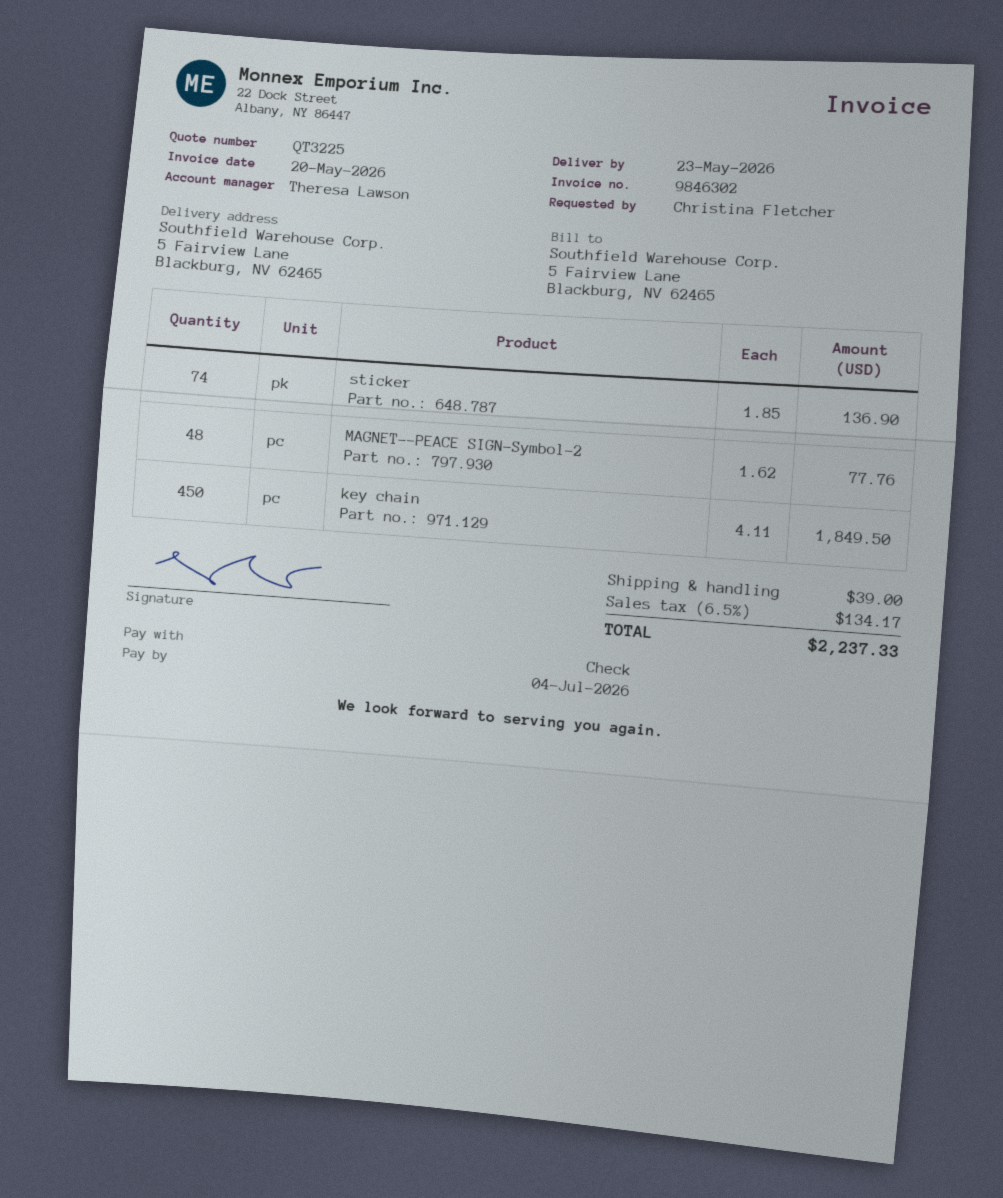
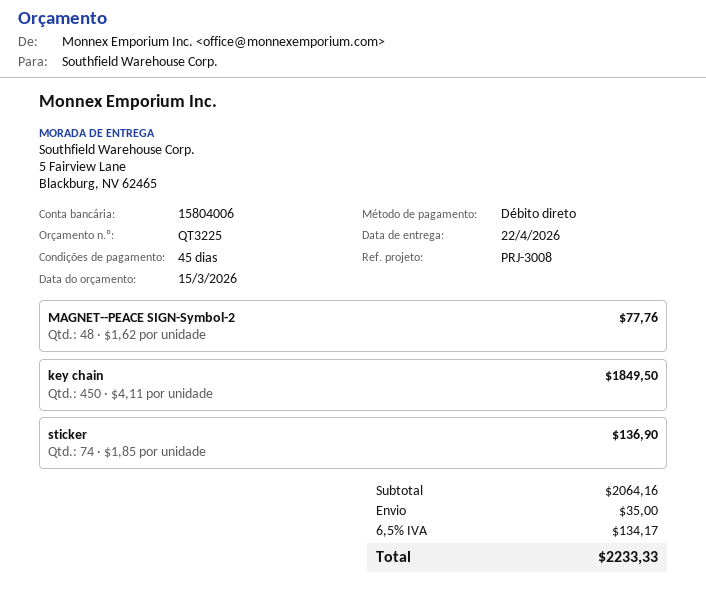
delivery date: 2026-05-23 -> 2026-04-22
payment method: cheque -> direct debit
shipping: 39.00 -> 35.00
total: 2237.33 -> 2233.33

